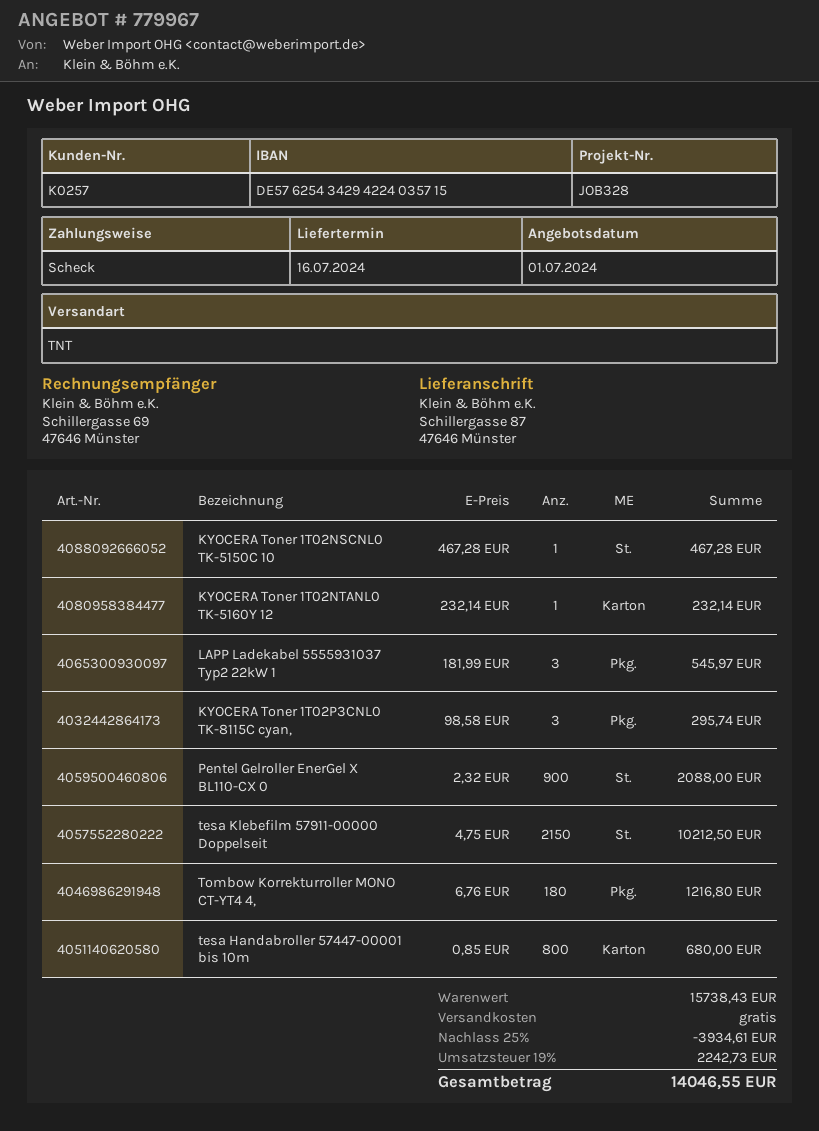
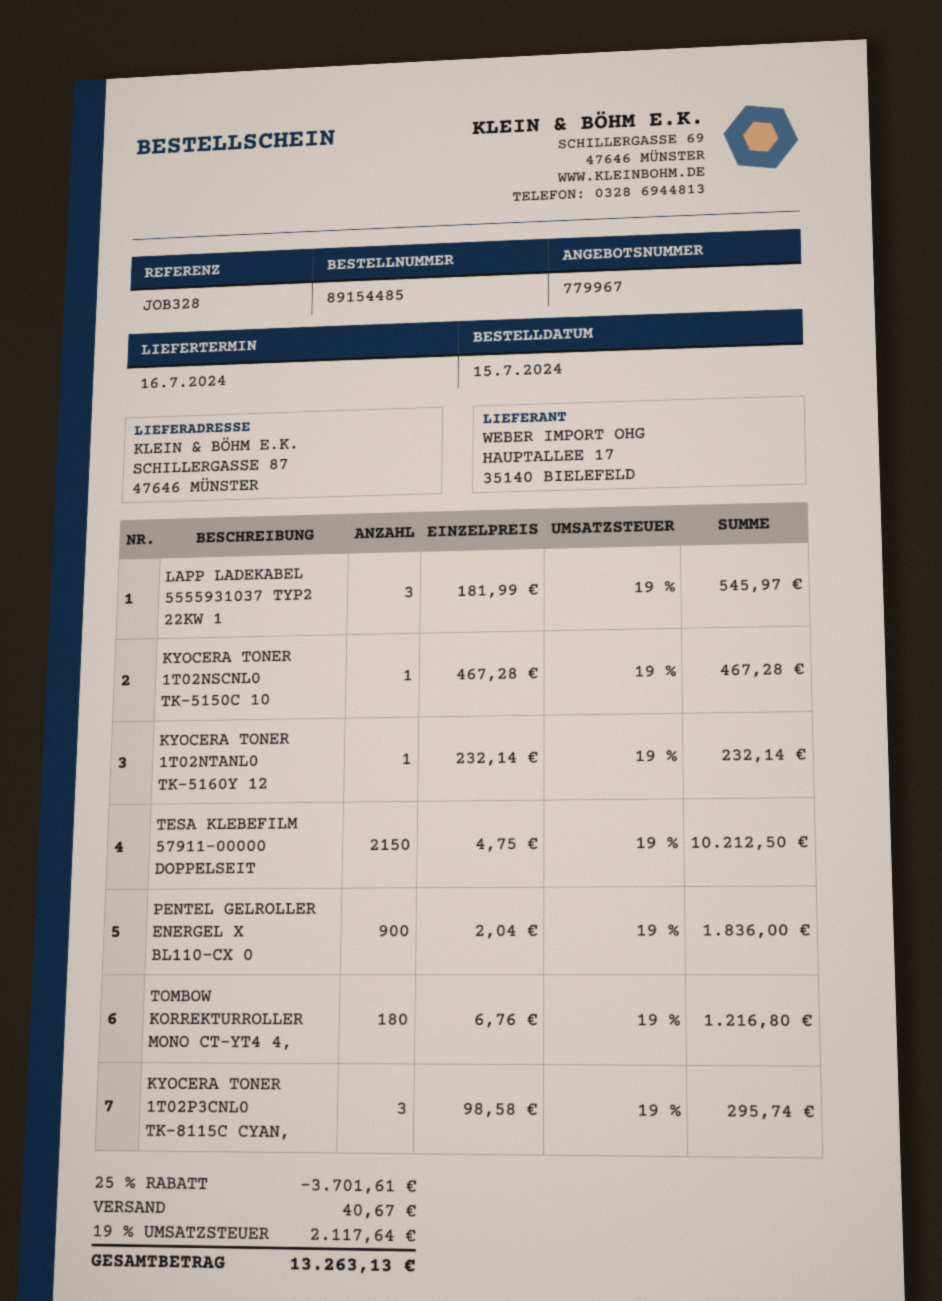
Pentel Gelroller EnerGel X BL110-CX 0: 900 x 2.32 = 2088.00 -> 900 x 2.04 = 1836.00
tesa Handabroller 57447-00001 bis 10m: 800 x 0.85 = 680.00 -> none
discount: 25% = 3934.61 -> 25% = 3701.61
shipping: 0.00 -> 40.67
tax: 19% = 2242.73 -> 19% = 2117.64
total: 14046.55 -> 13263.13

